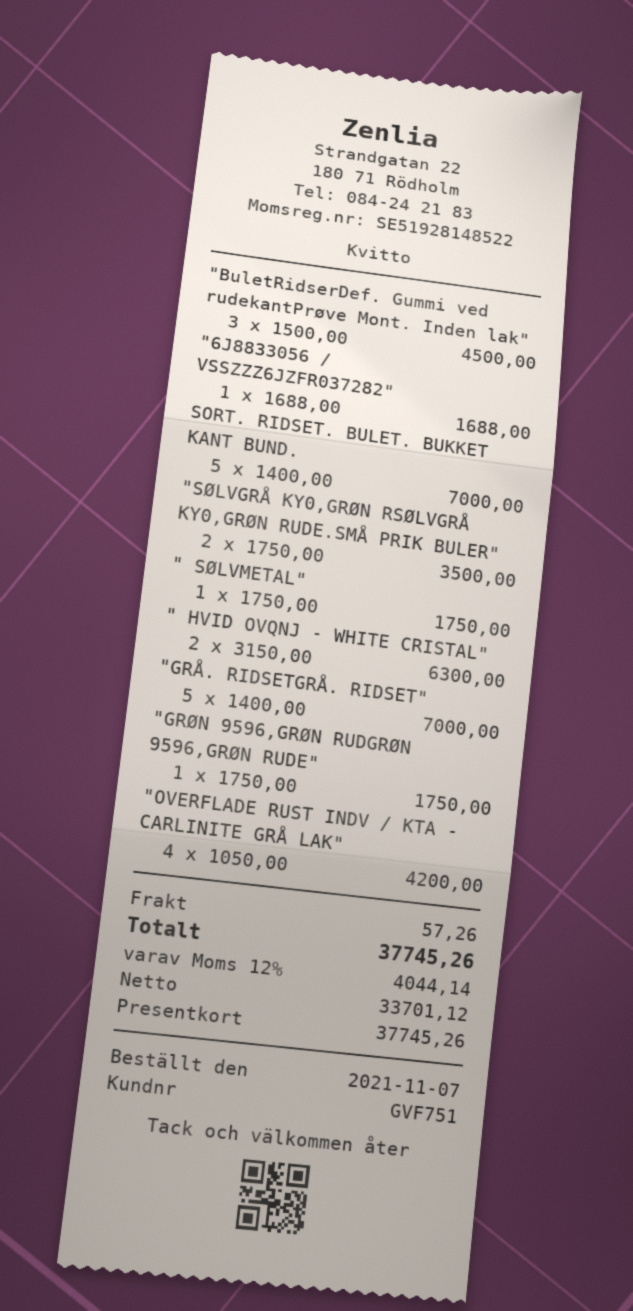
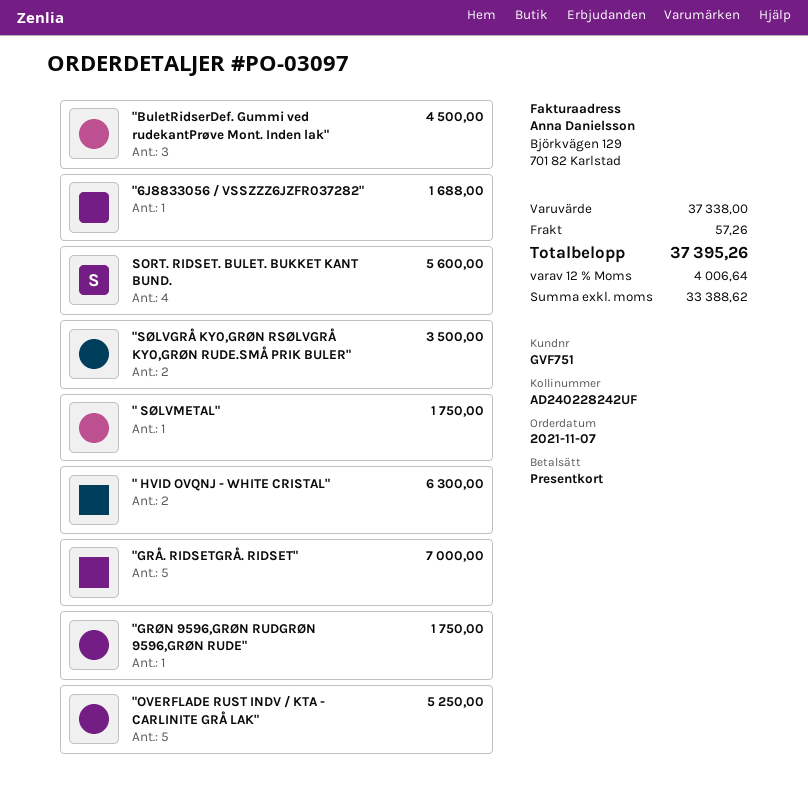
SORT. RIDSET. BULET. BUKKET KANT BUND.: 5 for 7000.00 -> 4 for 5600.00
"OVERFLADE RUST INDV / KTA - CARLINITE GRÅ LAK": 4 for 4200.00 -> 5 for 5250.00
net: 33701.12 -> 33388.62
tax: 12% = 4044.14 -> 12% = 4006.64
total: 37745.26 -> 37395.26

